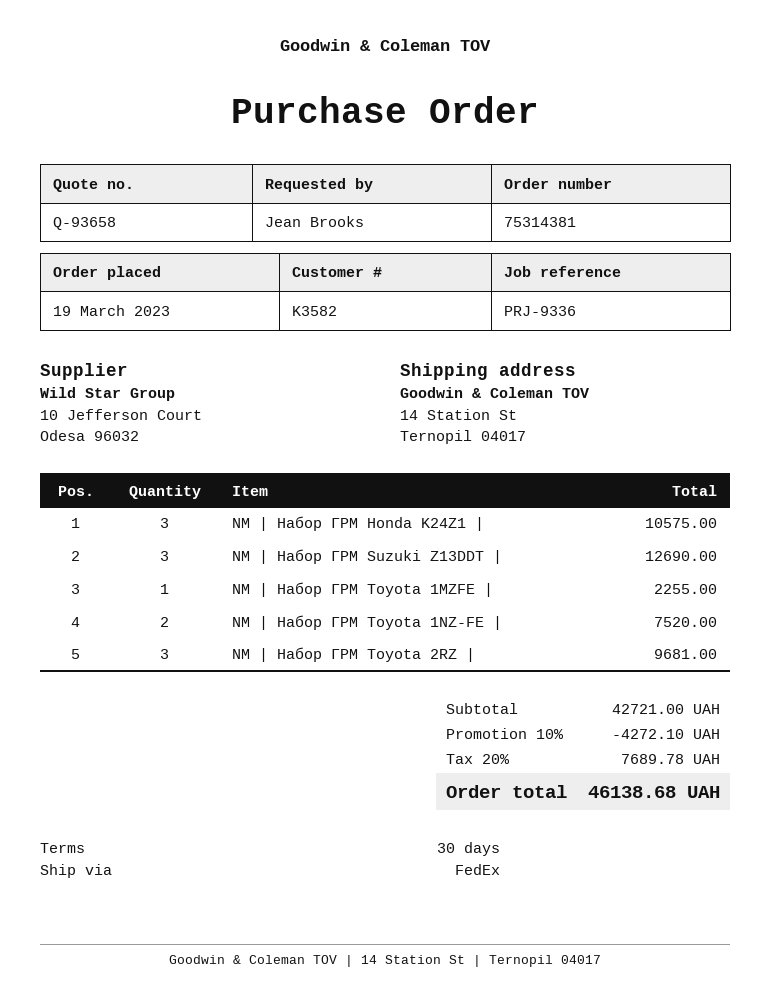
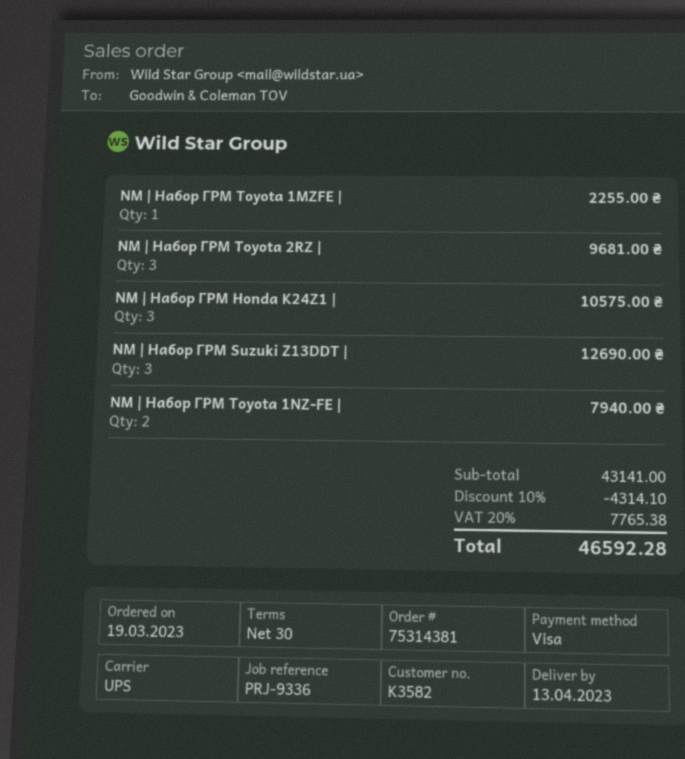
shipping method: FedEx -> UPS
NM | Набор ГРМ Toyota 1NZ-FE |: 2 for 7520.00 -> 2 for 7940.00
subtotal: 42721.00 -> 43141.00
discount: 10% = 4272.10 -> 10% = 4314.10
tax: 20% = 7689.78 -> 20% = 7765.38
total: 46138.68 -> 46592.28

